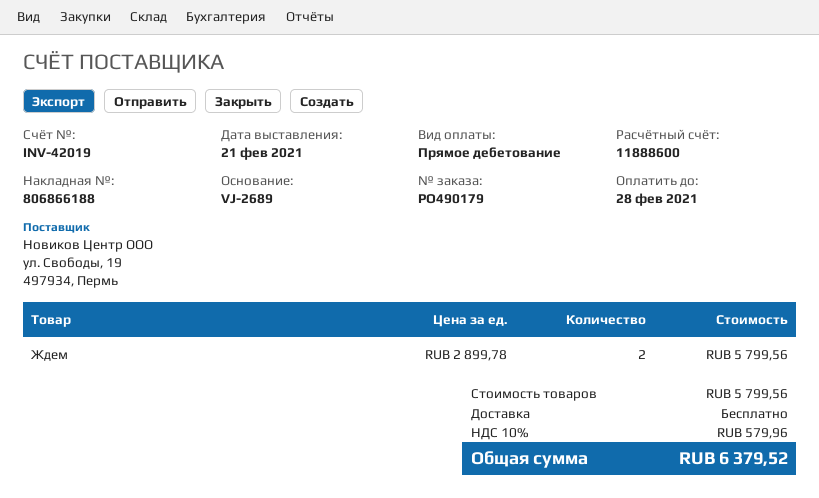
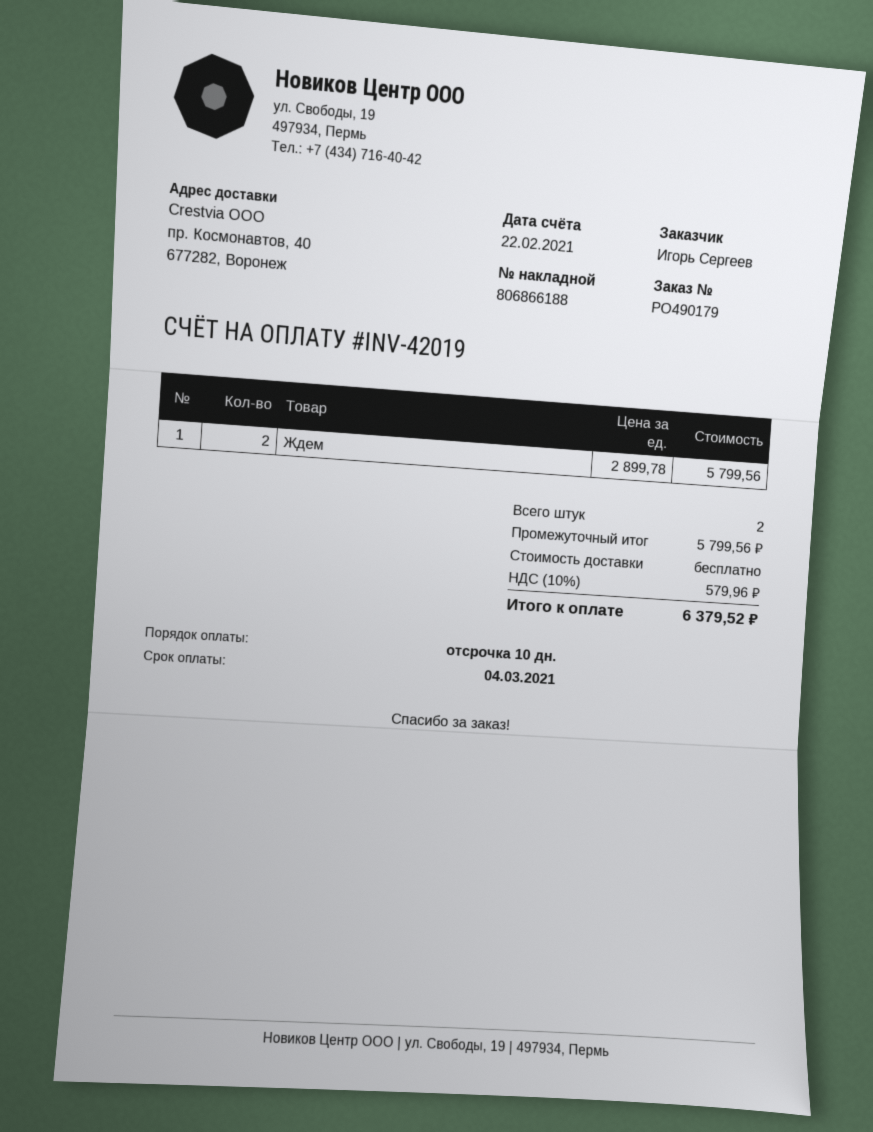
invoice date: 2021-02-21 -> 2021-02-22
due date: 2021-02-28 -> 2021-03-04

